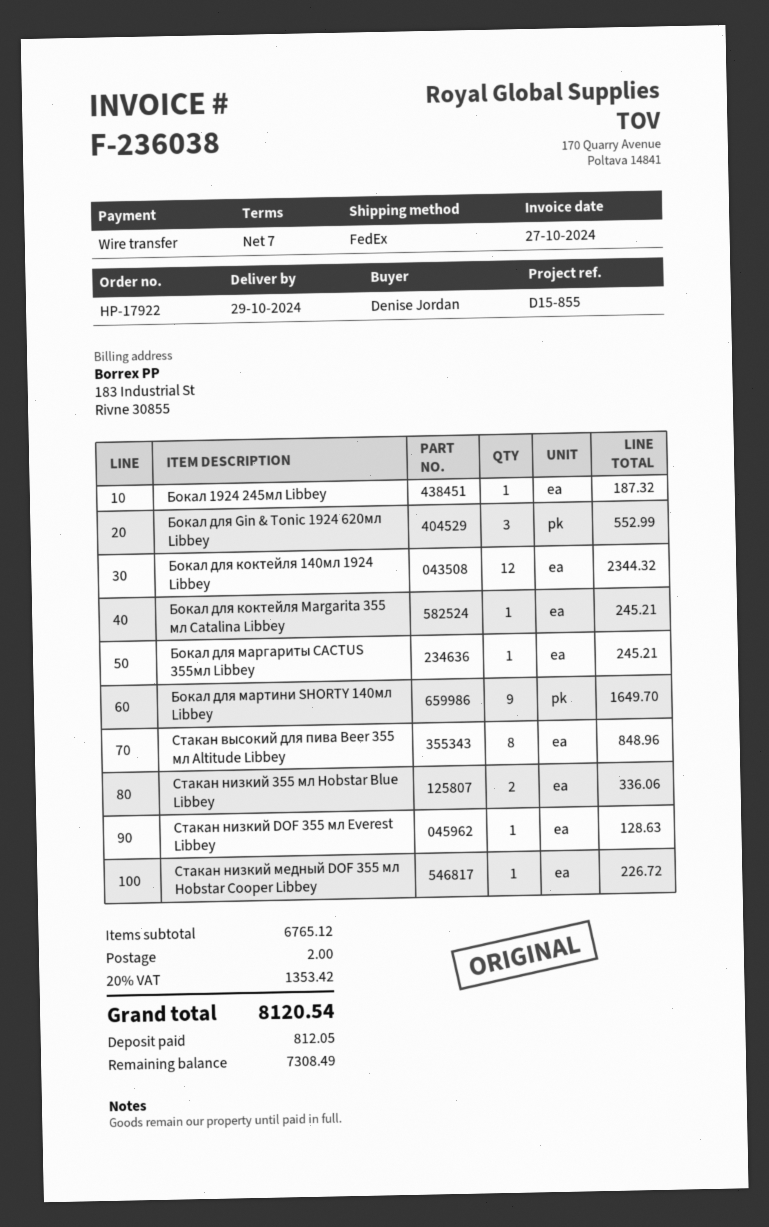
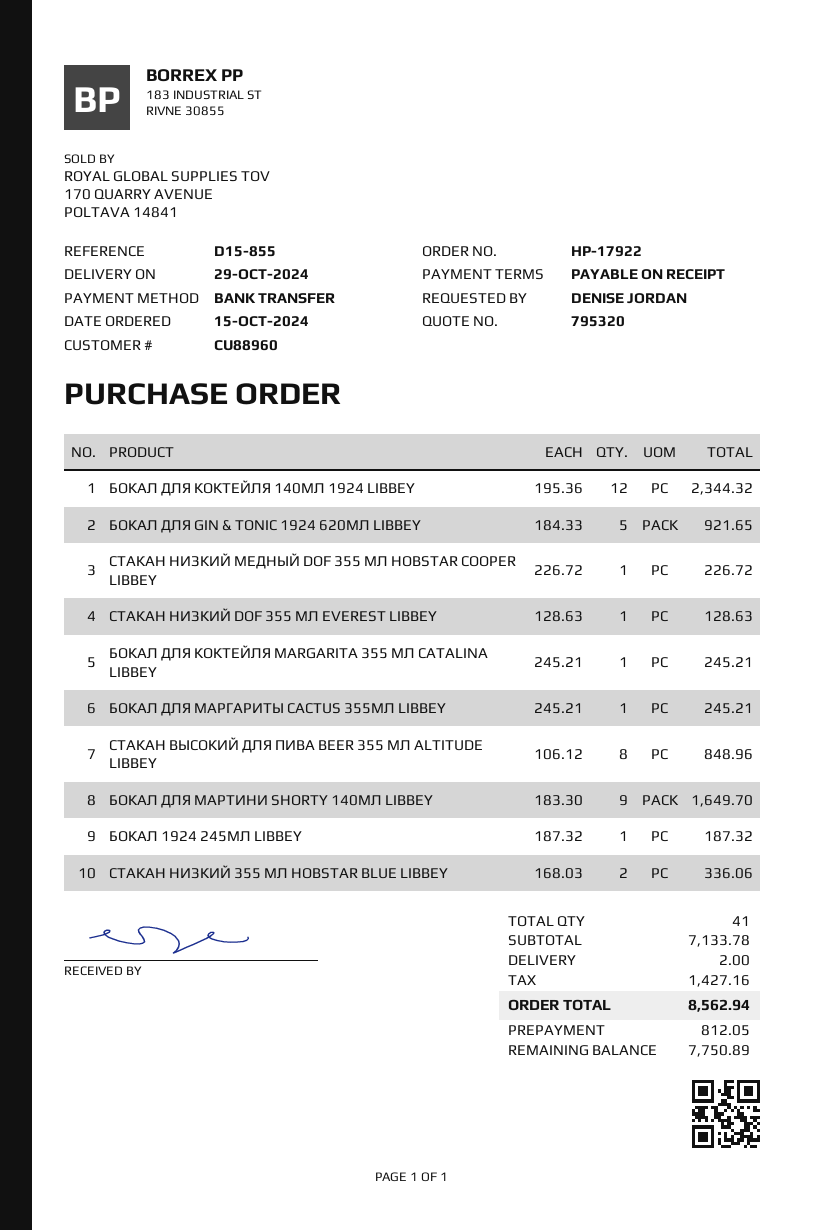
payment terms: 7 days -> on receipt
Бокал для Gin & Tonic 1924 620мл Libbey: 3 for 552.99 -> 5 for 921.65
subtotal: 6765.12 -> 7133.78
tax: 1353.42 -> 1427.16
total: 8120.54 -> 8562.94
balance: 7308.49 -> 7750.89

